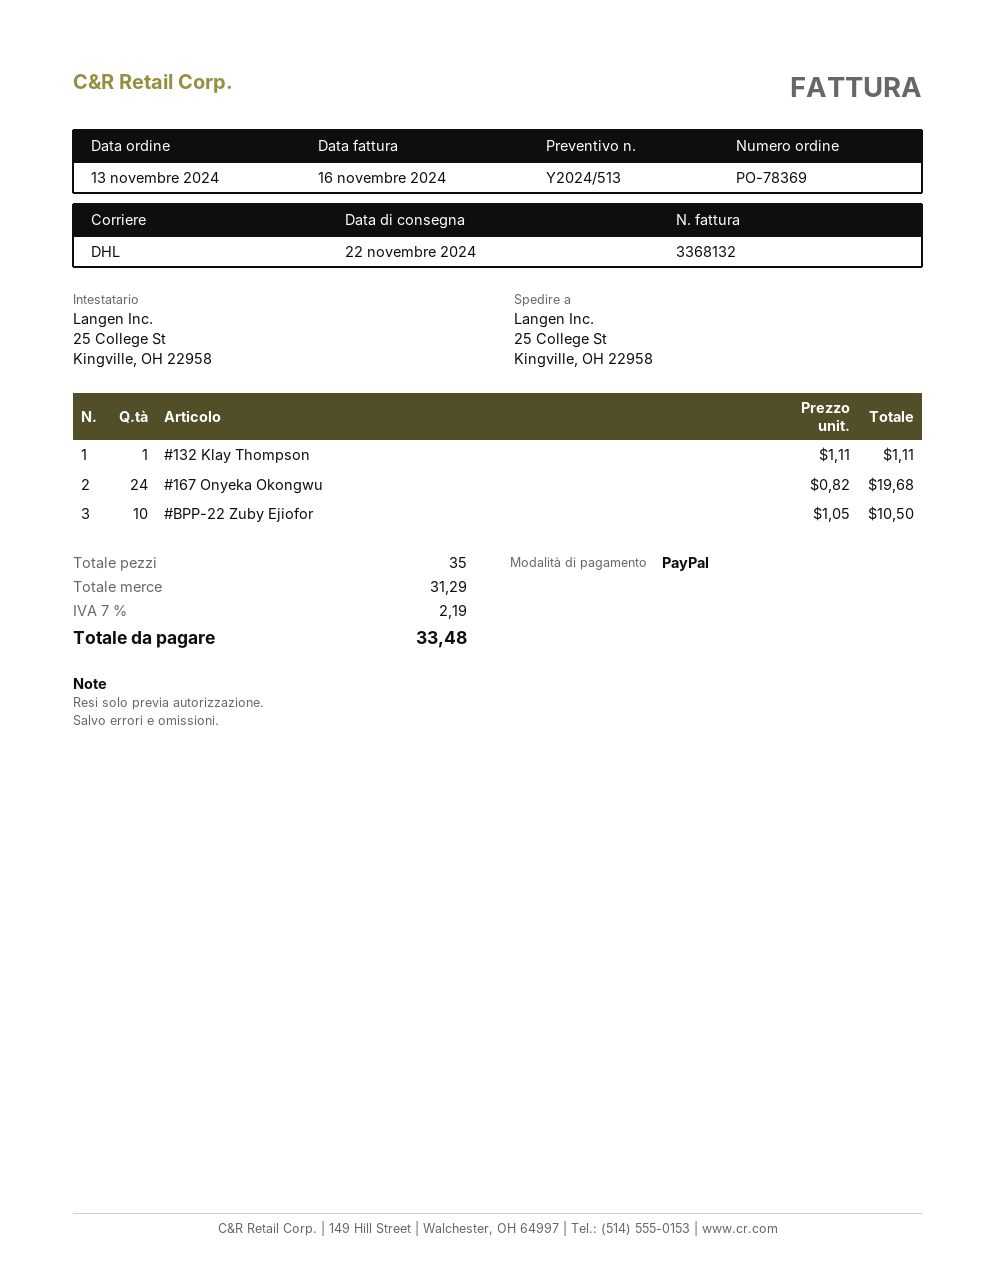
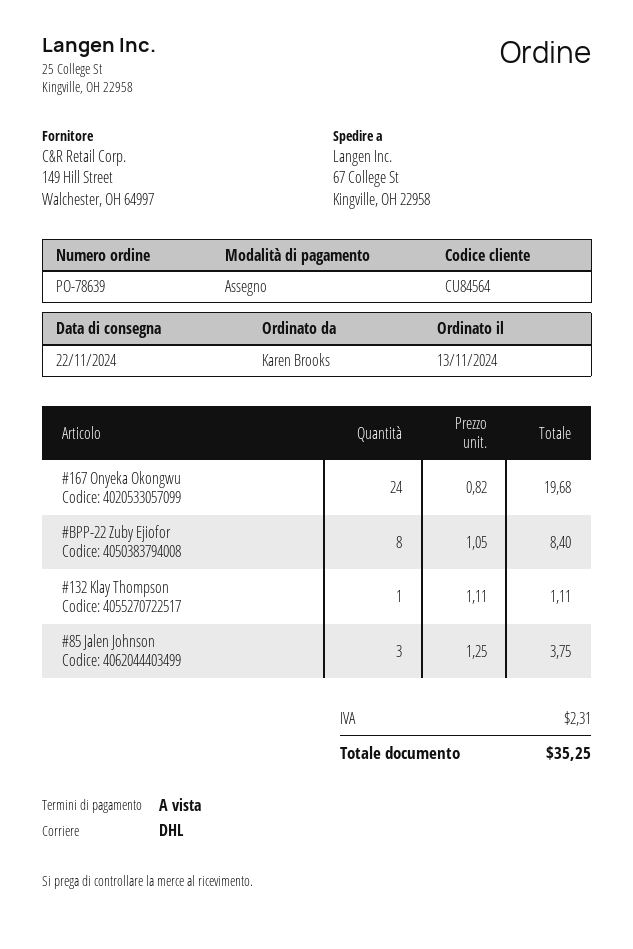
order number: PO-78369 -> PO-78639
payment method: PayPal -> cheque
ship to: 25 College St, Kingville, OH 22958 -> 67 College St, Kingville, OH 22958
#BPP-22 Zuby Ejiofor: 10 x 1.05 = 10.50 -> 8 x 1.05 = 8.40
#85 Jalen Johnson: none -> 3 x 1.25 = 3.75
tax: 2.19 -> 2.31
total: 33.48 -> 35.25

